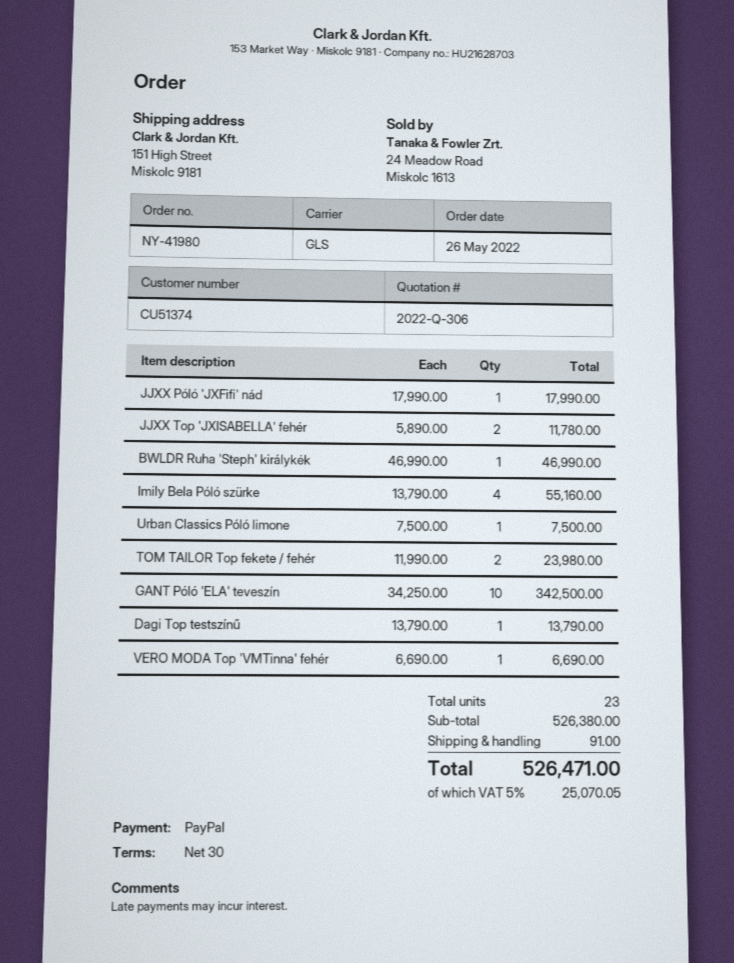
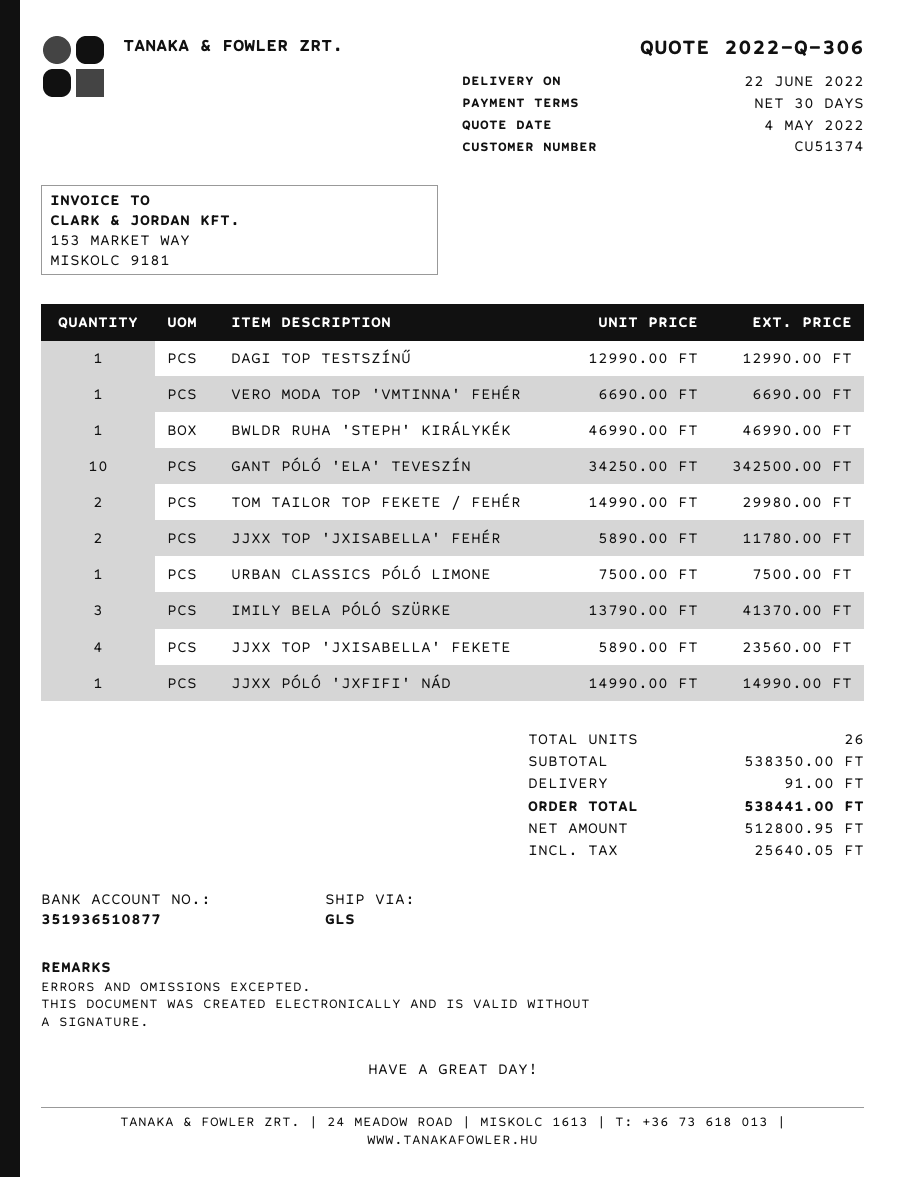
JJXX Póló 'JXFifi' nád: 1 x 17990.00 = 17990.00 -> 1 x 14990.00 = 14990.00
Imily Bela Póló szürke: 4 x 13790.00 = 55160.00 -> 3 x 13790.00 = 41370.00
TOM TAILOR Top fekete / fehér: 2 x 11990.00 = 23980.00 -> 2 x 14990.00 = 29980.00
Dagi Top testszínű: 1 x 13790.00 = 13790.00 -> 1 x 12990.00 = 12990.00
JJXX TOP 'JXISABELLA' FEKETE: none -> 4 x 5890.00 = 23560.00
total quantity: 23 -> 26
subtotal: 526380.00 -> 538350.00
tax: 25070.05 -> 25640.05
total: 526471.00 -> 538441.00

